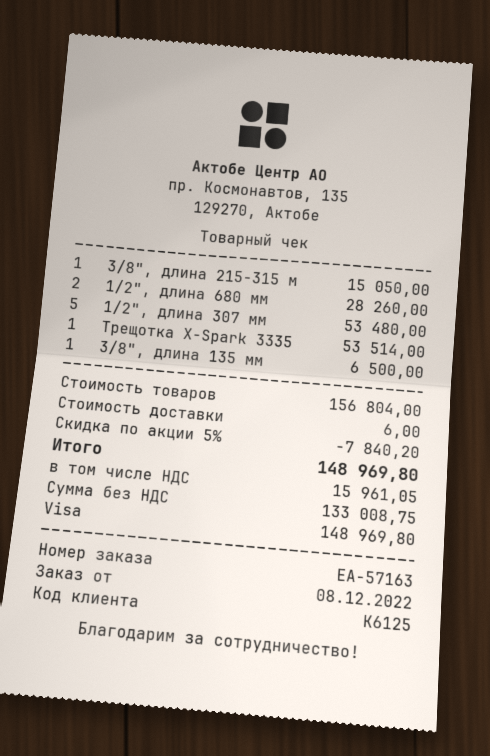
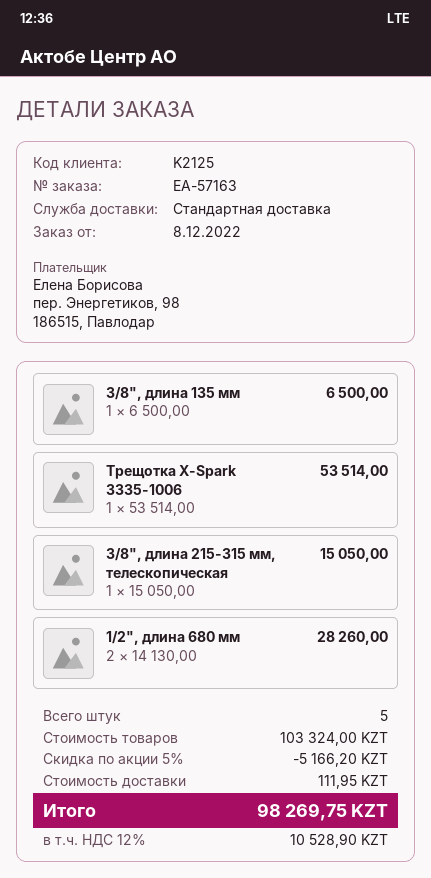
customer number: K6125 -> K2125
1/2", длина 307 мм: 5 for 53480.00 -> none
subtotal: 156804.00 -> 103324.00
discount: 5% = 7840.20 -> 5% = 5166.20
shipping: 6.00 -> 111.95
tax: 15961.05 -> 10528.90
total: 148969.80 -> 98269.75

